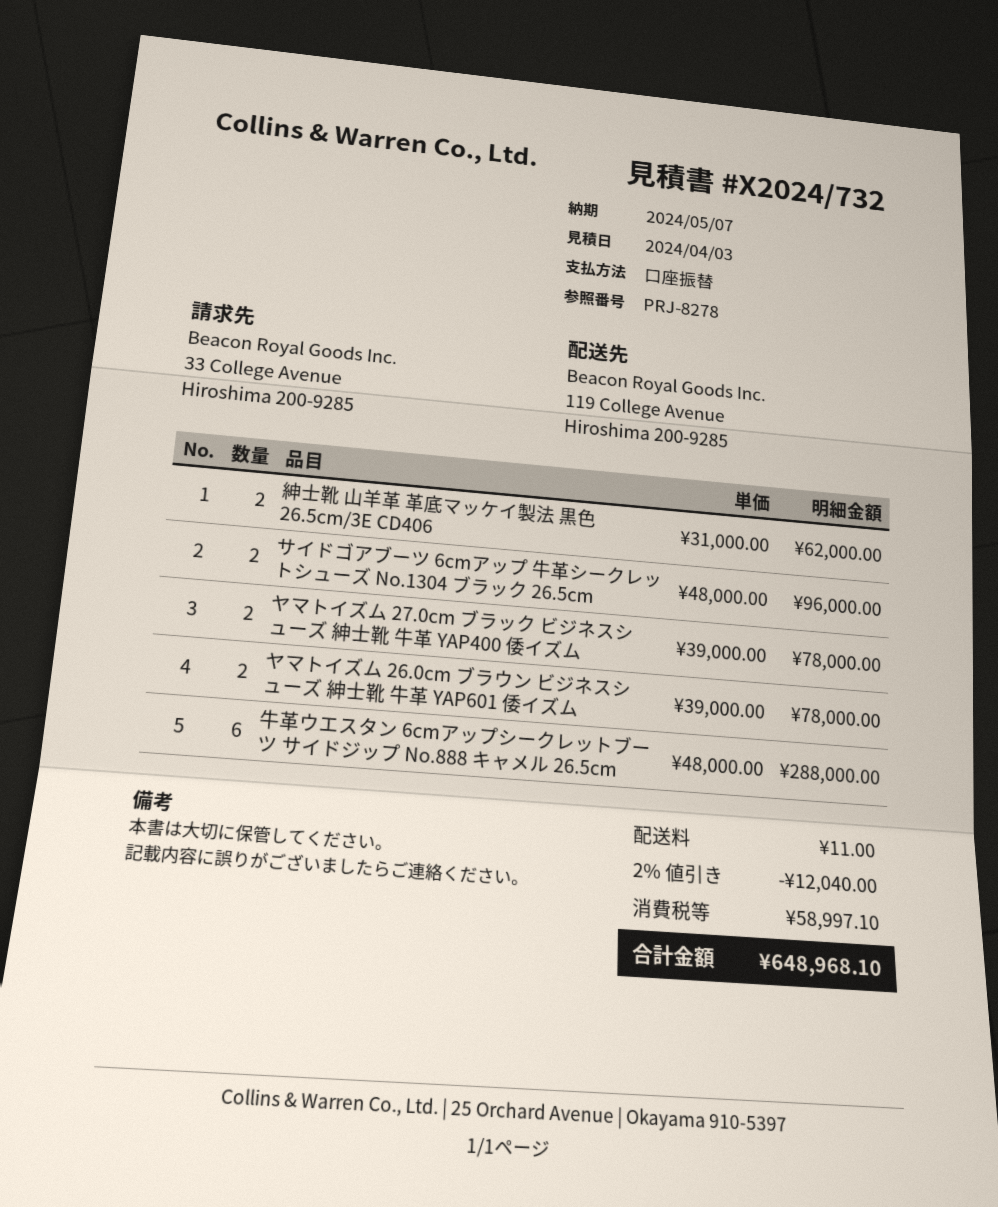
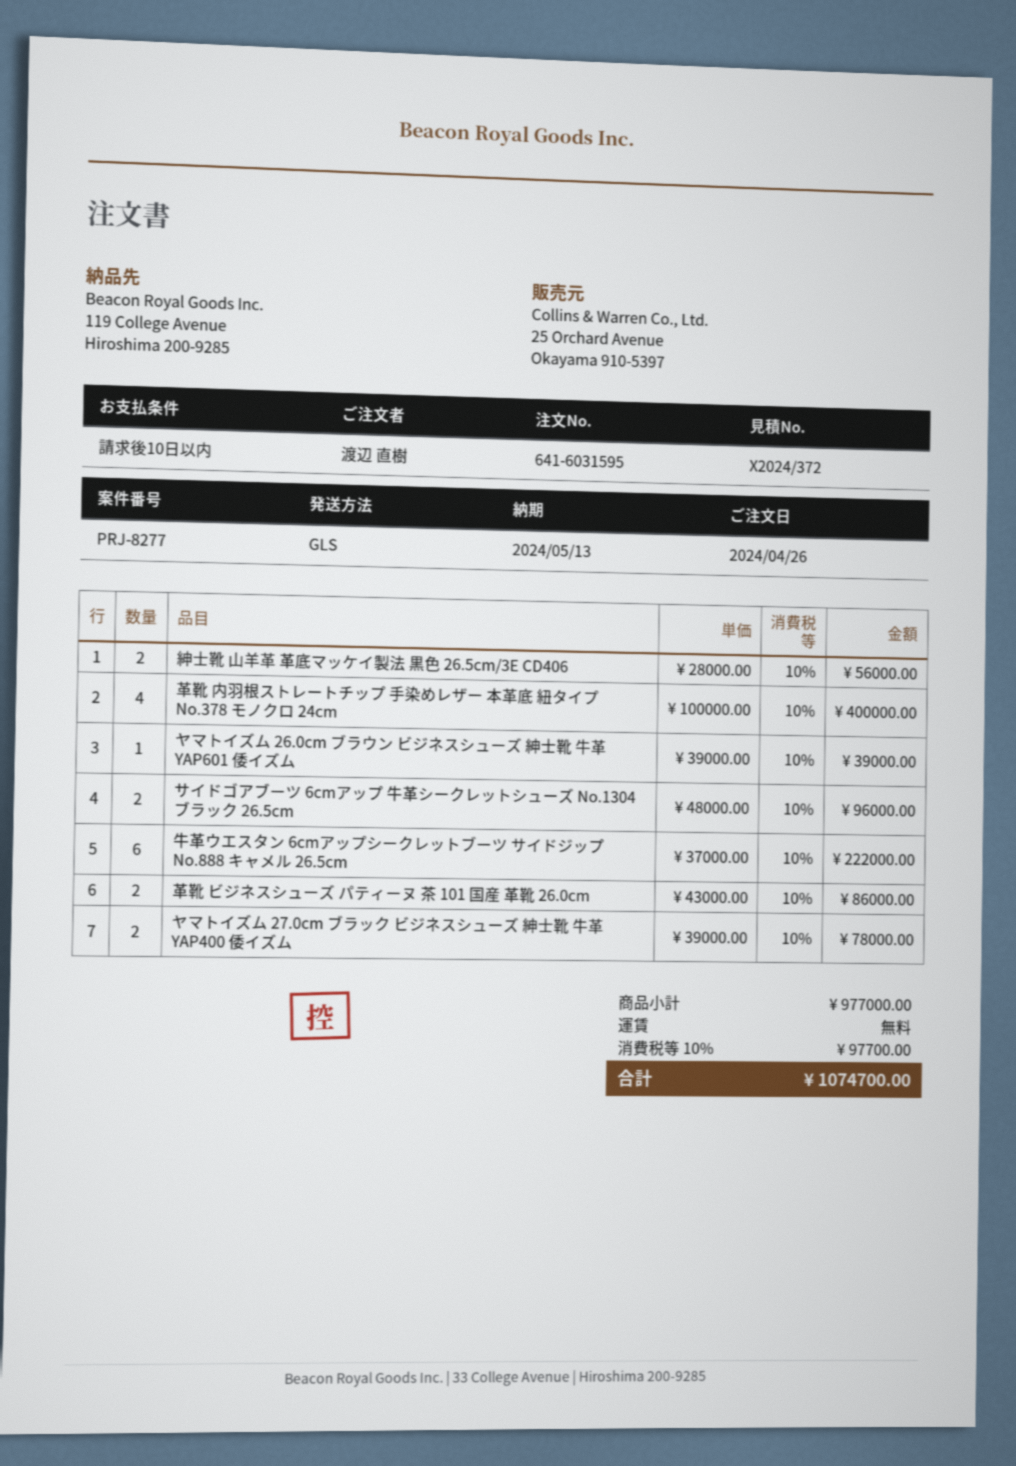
quote number: X2024/732 -> X2024/372
delivery date: 2024-05-07 -> 2024-05-13
reference: PRJ-8278 -> PRJ-8277
紳士靴 山羊革 革底マッケイ製法 黒色 26.5cm/3E CD406: 2 x 31000.00 = 62000.00 -> 2 x 28000.00 = 56000.00
ヤマトイズム 26.0cm ブラウン ビジネスシューズ 紳士靴 牛革 YAP601 倭イズム: 2 x 39000.00 = 78000.00 -> 1 x 39000.00 = 39000.00
牛革ウエスタン 6cmアップシークレットブーツ サイドジップ No.888 キャメル 26.5cm: 6 x 48000.00 = 288000.00 -> 6 x 37000.00 = 222000.00
革靴 内羽根ストレートチップ 手染めレザー 本革底 紐タイプ No.378 モノクロ 24cm: none -> 4 x 100000.00 = 400000.00
革靴 ビジネスシューズ パティーヌ 茶 101 国産 革靴 26.0cm: none -> 2 x 43000.00 = 86000.00
discount: 2% = 12040.00 -> none
shipping: 11.00 -> 0.00
tax: 58997.10 -> 97700.00
total: 648968.10 -> 1074700.00

